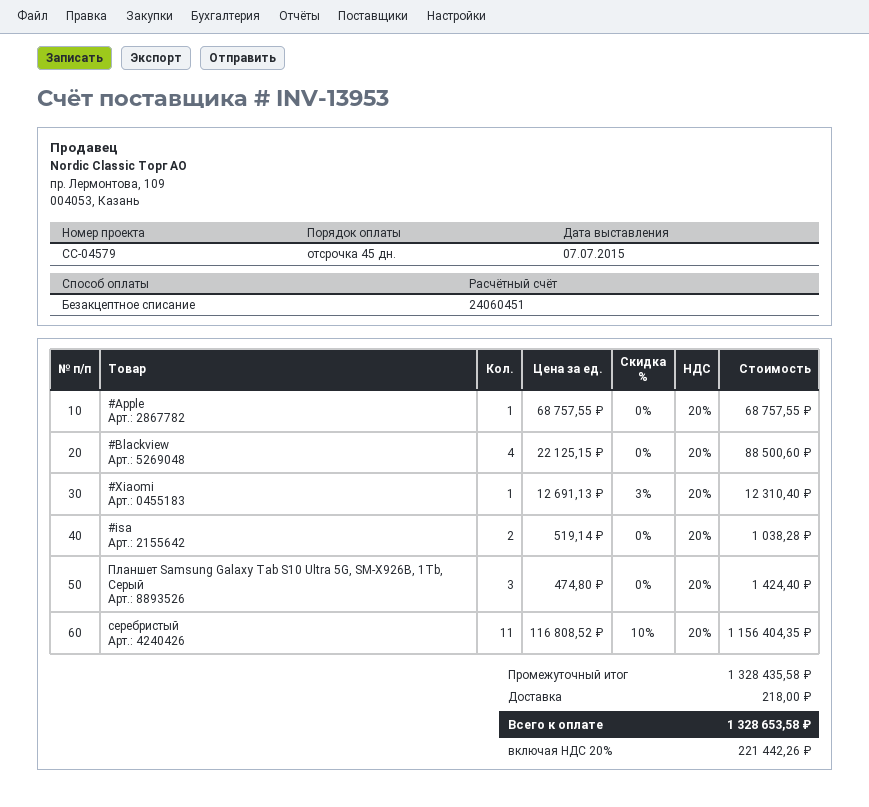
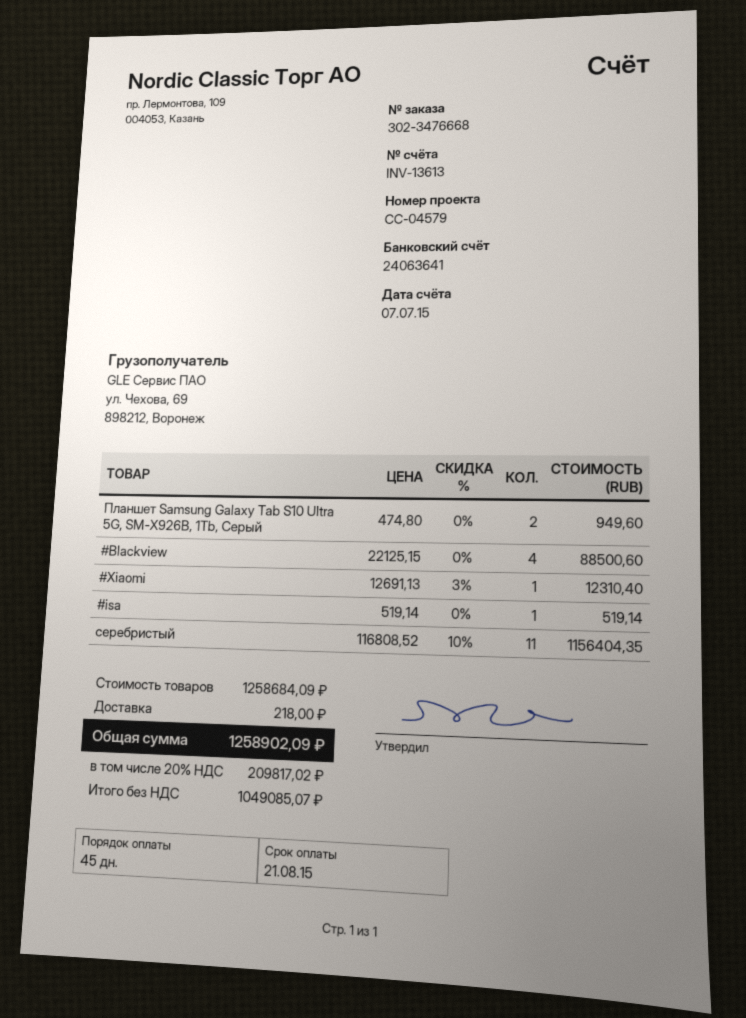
invoice number: INV-13953 -> INV-13613
bank account: 24060451 -> 24063641
#Apple: 1 x 68757.55 = 68757.55 -> none
#isa: 2 x 519.14 = 1038.28 -> 1 x 519.14 = 519.14
Планшет Samsung Galaxy Tab S10 Ultra 5G, SM-X926B, 1Tb, Серый: 3 x 474.80 = 1424.40 -> 2 x 474.80 = 949.60
subtotal: 1328435.58 -> 1258684.09
tax: 20% = 221442.26 -> 20% = 209817.02
total: 1328653.58 -> 1258902.09

